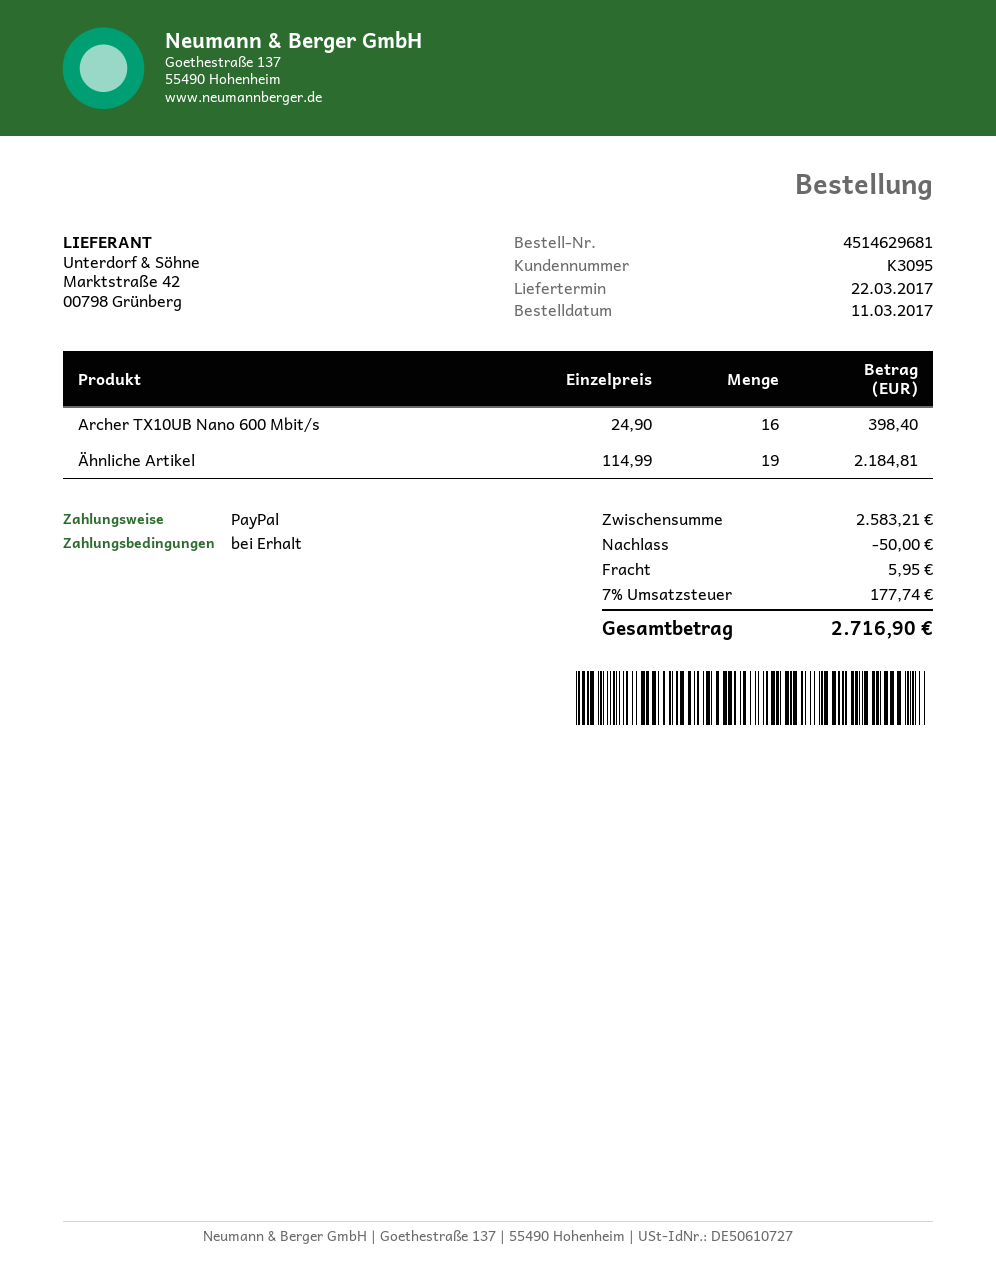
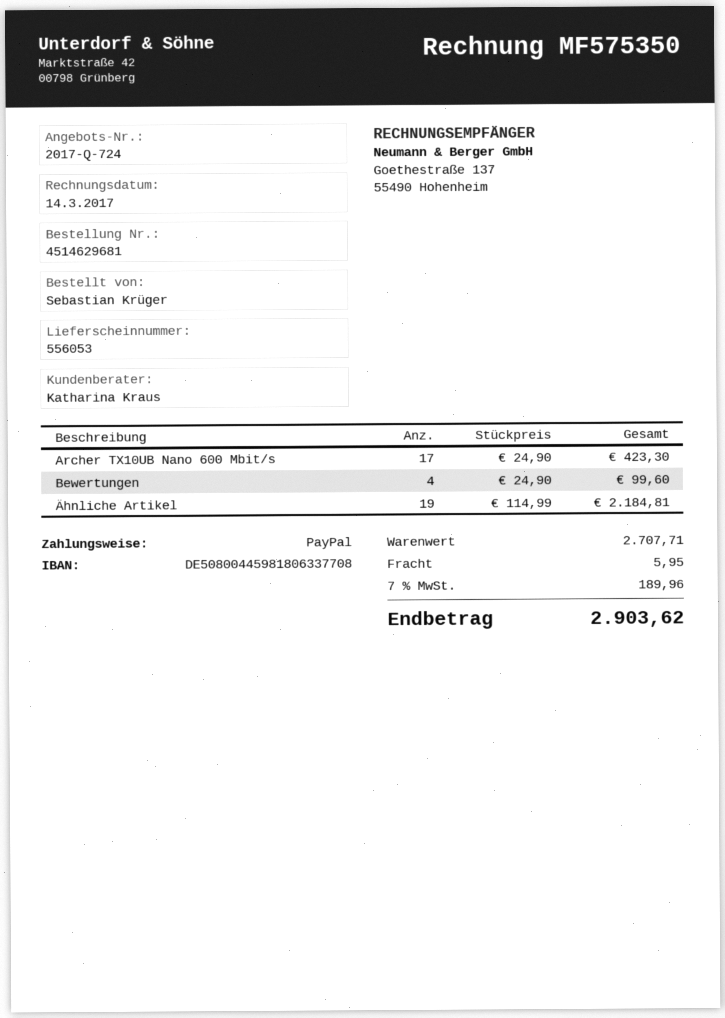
Archer TX10UB Nano 600 Mbit/s: 16 x 24.90 = 398.40 -> 17 x 24.90 = 423.30
Bewertungen: none -> 4 x 24.90 = 99.60
subtotal: 2583.21 -> 2707.71
discount: 50.00 -> none
tax: 7% = 177.74 -> 7% = 189.96
total: 2716.90 -> 2903.62

